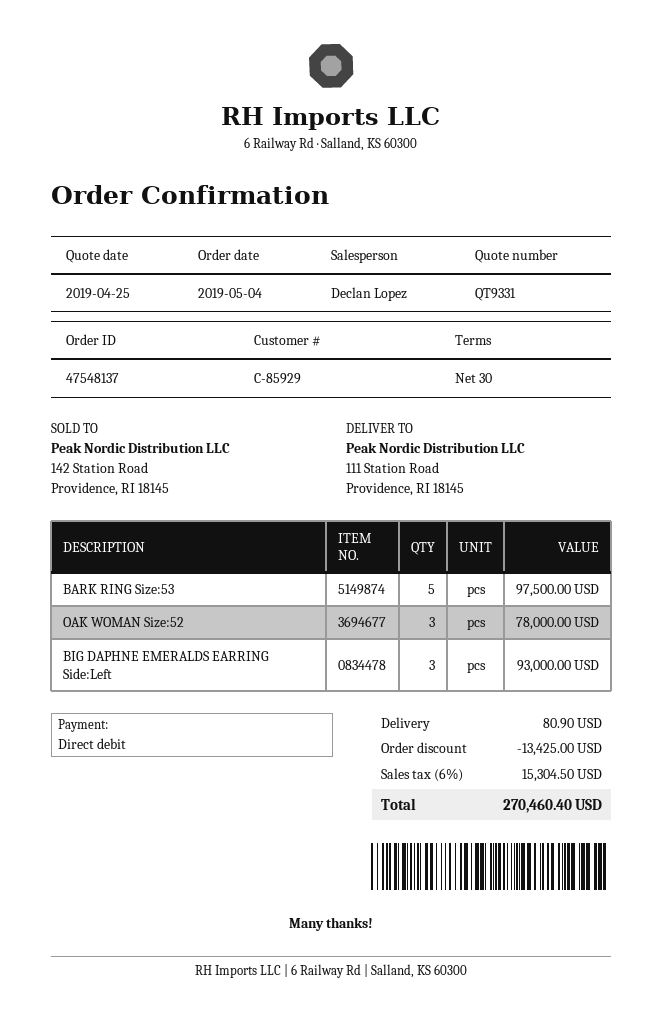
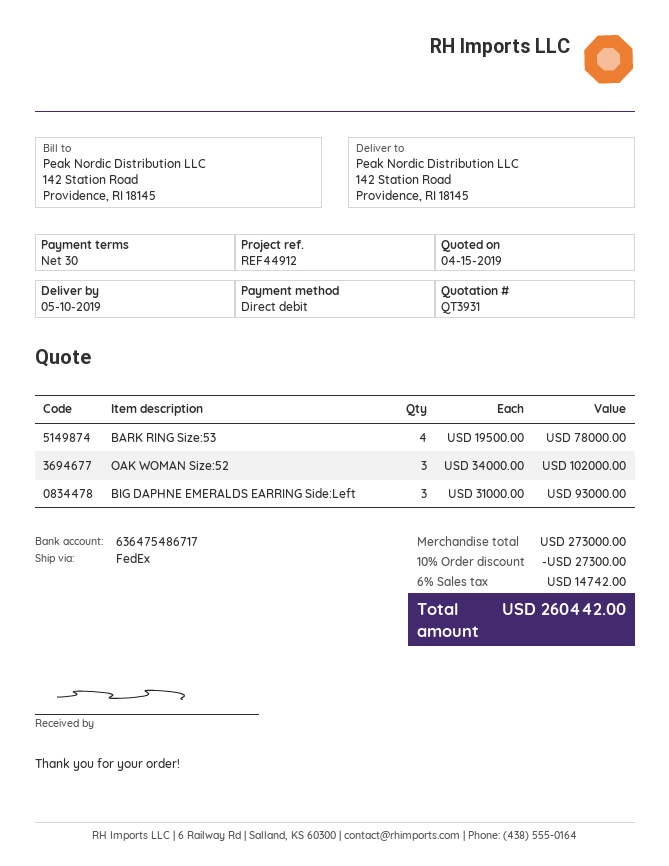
quote number: QT9331 -> QT3931
quote date: 2019-04-25 -> 2019-04-15
ship to: 111 Station Road, Providence, RI 18145 -> 142 Station Road, Providence, RI 18145
BARK RING Size:53: 5 for 97500.00 -> 4 for 78000.00
OAK WOMAN Size:52: 3 for 78000.00 -> 3 for 102000.00
discount: 13425.00 -> 27300.00
shipping: 80.90 -> none
tax: 6% = 15304.50 -> 6% = 14742.00
total: 270460.40 -> 260442.00

